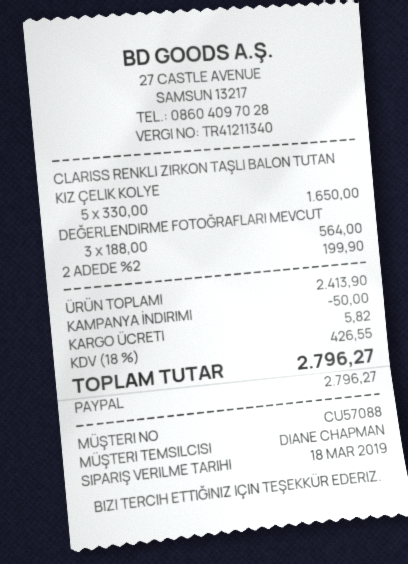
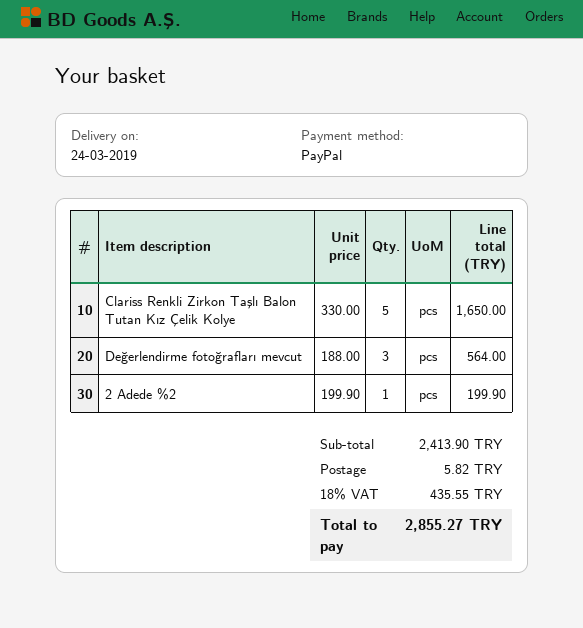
discount: 50.00 -> none
tax: 18% = 426.55 -> 18% = 435.55
total: 2796.27 -> 2855.27

